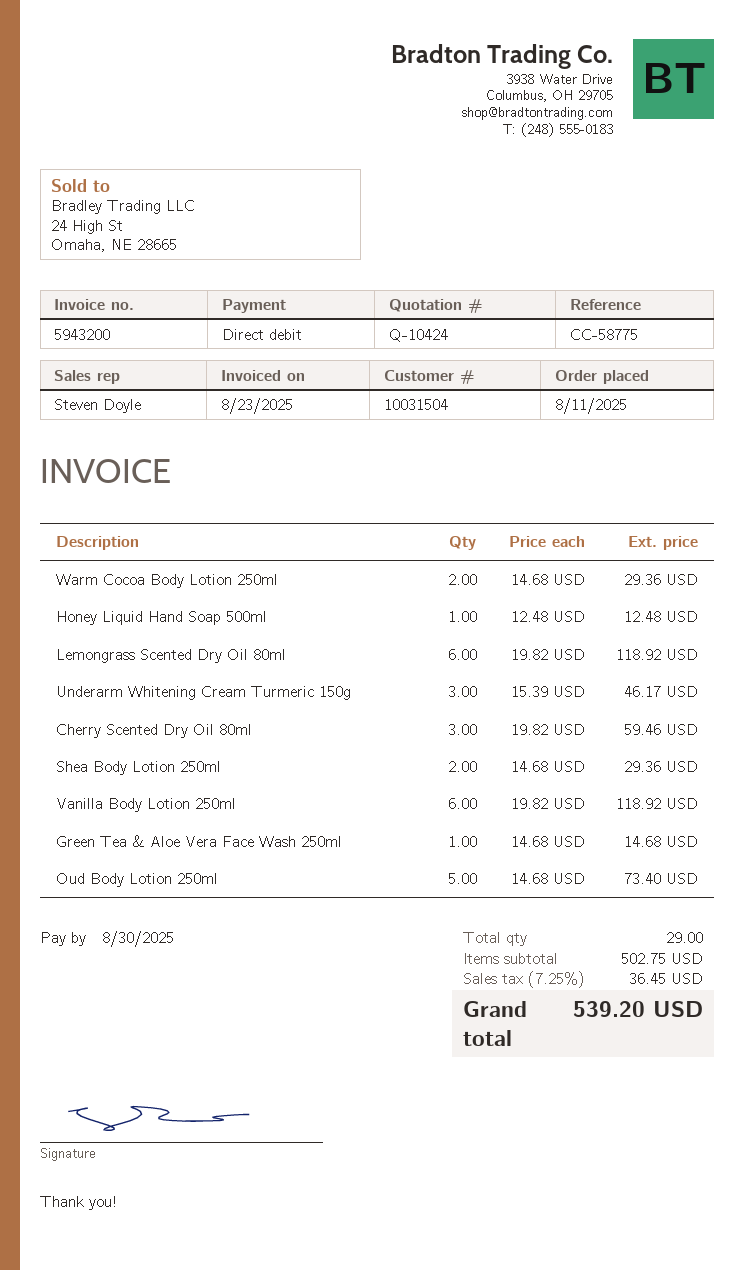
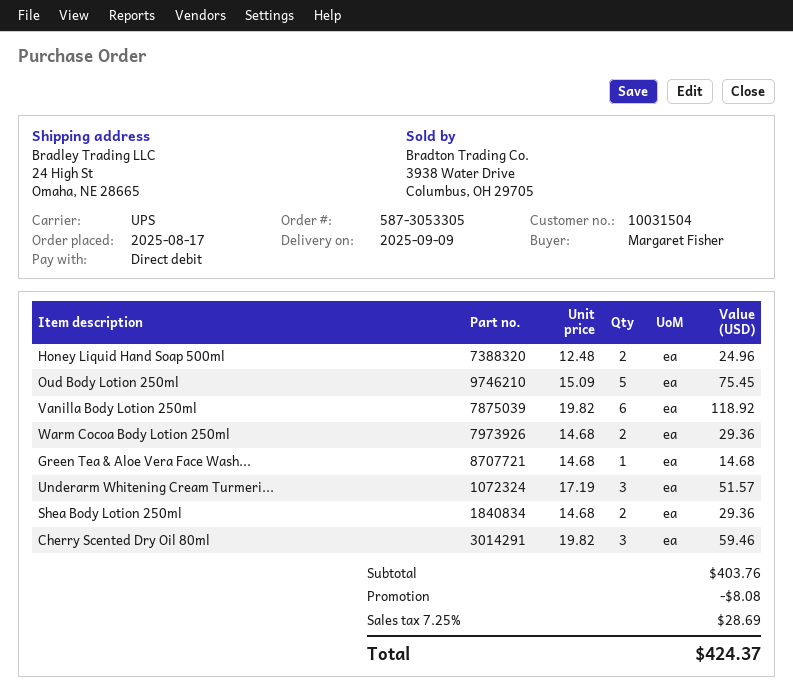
order date: 2025-08-11 -> 2025-08-17
Honey Liquid Hand Soap 500ml: 1 x 12.48 = 12.48 -> 2 x 12.48 = 24.96
Lemongrass Scented Dry Oil 80ml: 6 x 19.82 = 118.92 -> none
Underarm Whitening Cream Turmeric 150g: 3 x 15.39 = 46.17 -> 3 x 17.19 = 51.57
Oud Body Lotion 250ml: 5 x 14.68 = 73.40 -> 5 x 15.09 = 75.45
subtotal: 502.75 -> 403.76
discount: none -> 8.08
tax: 7.25% = 36.45 -> 7.25% = 28.69
total: 539.20 -> 424.37

